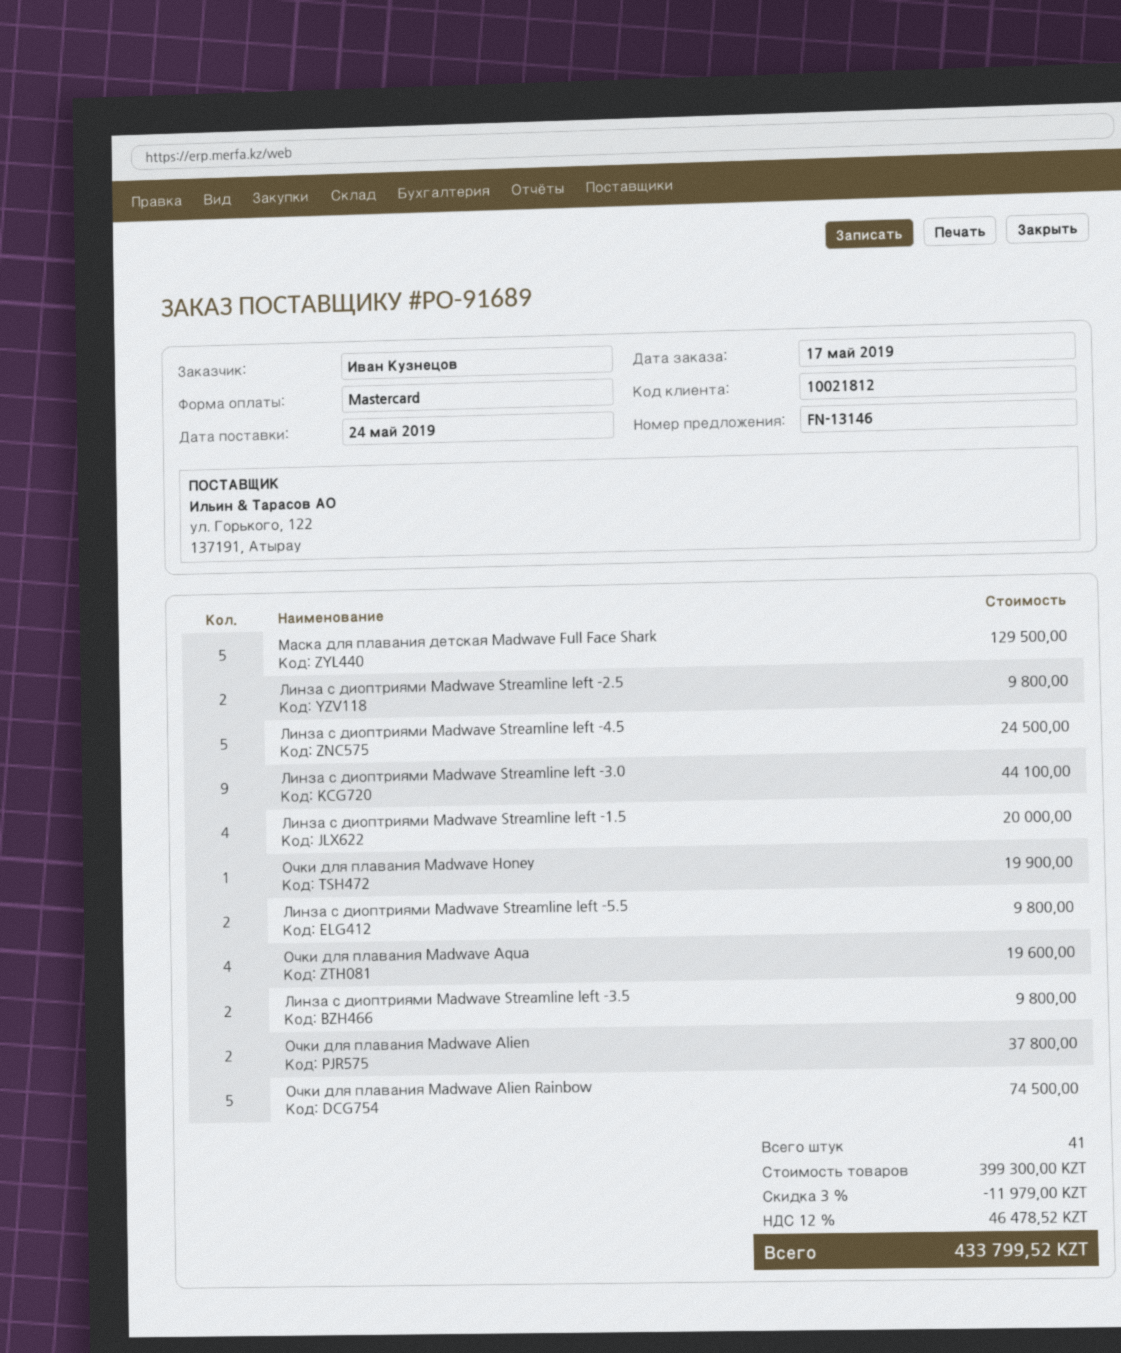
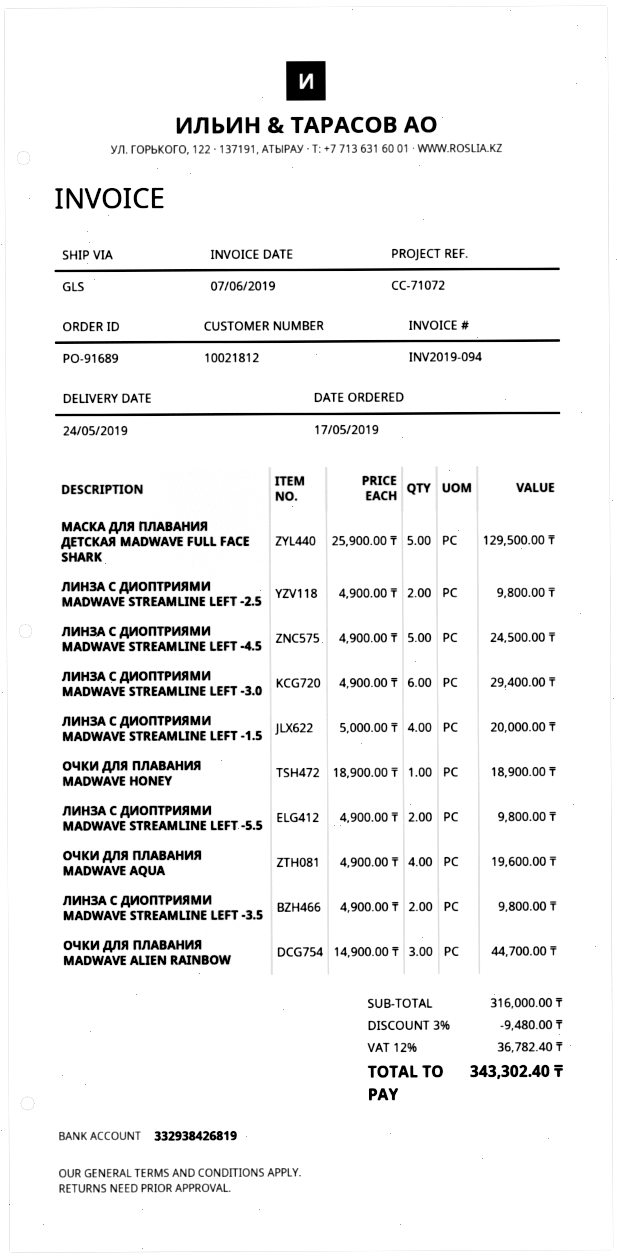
Линза с диоптриями Madwave Streamline left -3.0: 9 for 44100.00 -> 6 for 29400.00
Очки для плавания Madwave Honey: 1 for 19900.00 -> 1 for 18900.00
Очки для плавания Madwave Alien: 2 for 37800.00 -> none
Очки для плавания Madwave Alien Rainbow: 5 for 74500.00 -> 3 for 44700.00
subtotal: 399300.00 -> 316000.00
discount: 3% = 11979.00 -> 3% = 9480.00
tax: 12% = 46478.52 -> 12% = 36782.40
total: 433799.52 -> 343302.40

